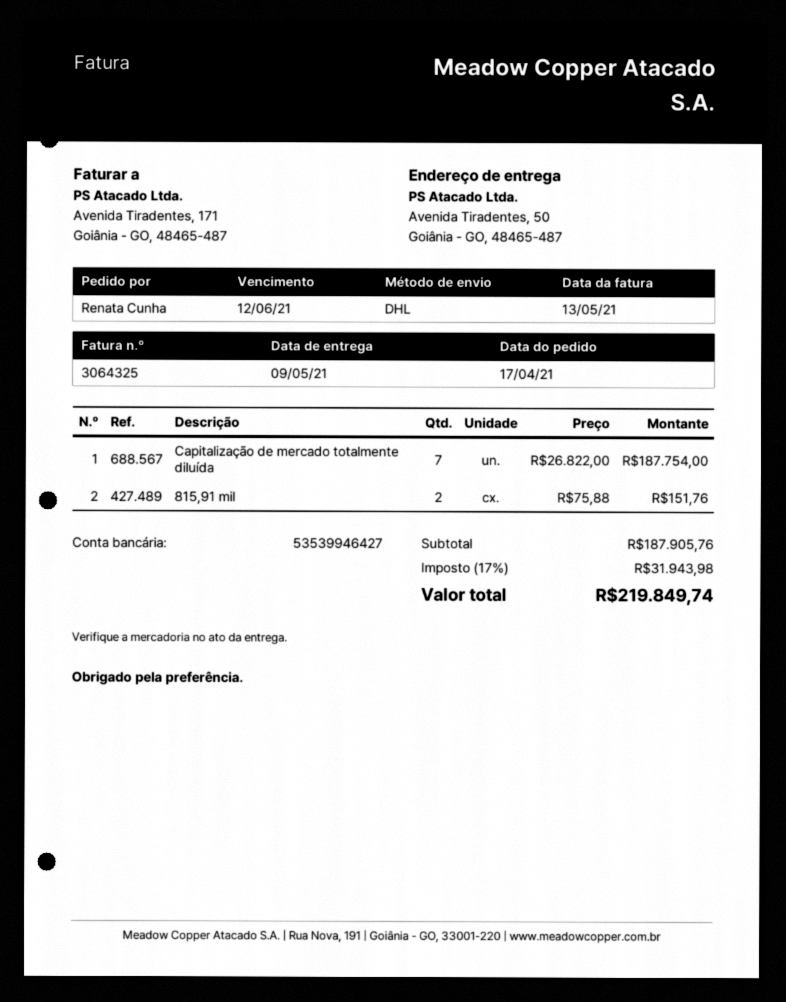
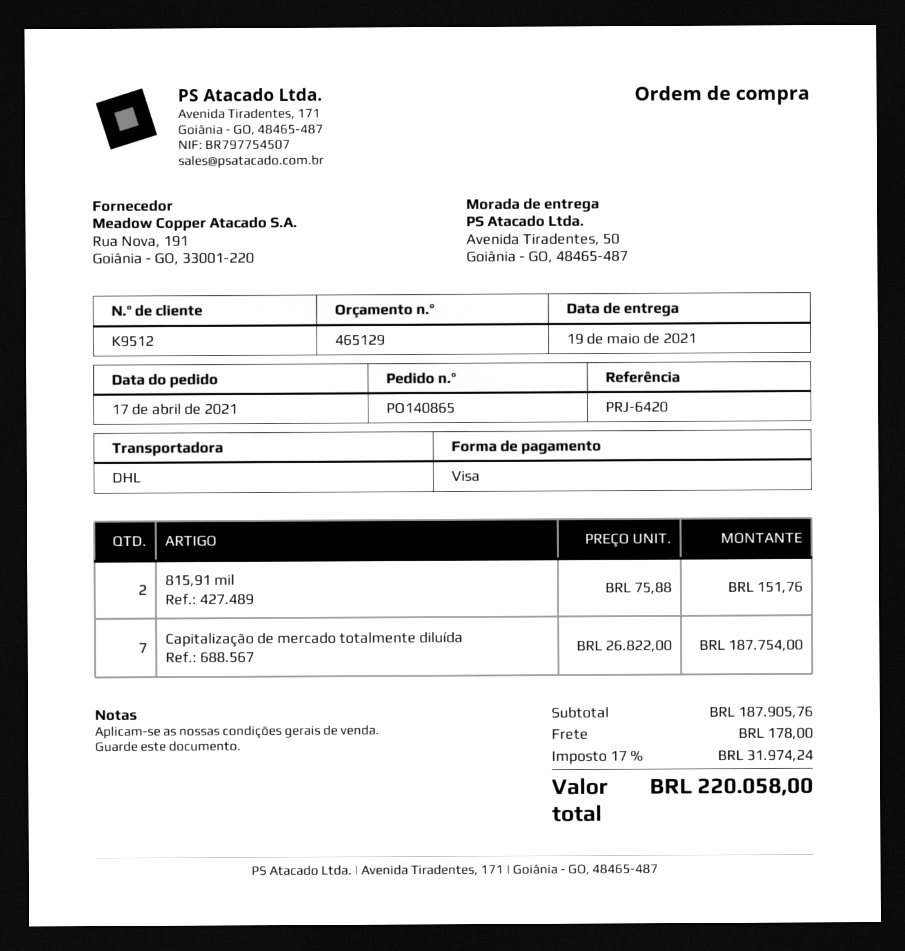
delivery date: 2021-05-09 -> 2021-05-19
shipping: none -> 178.00
tax: 17% = 31943.98 -> 17% = 31974.24
total: 219849.74 -> 220058.00

